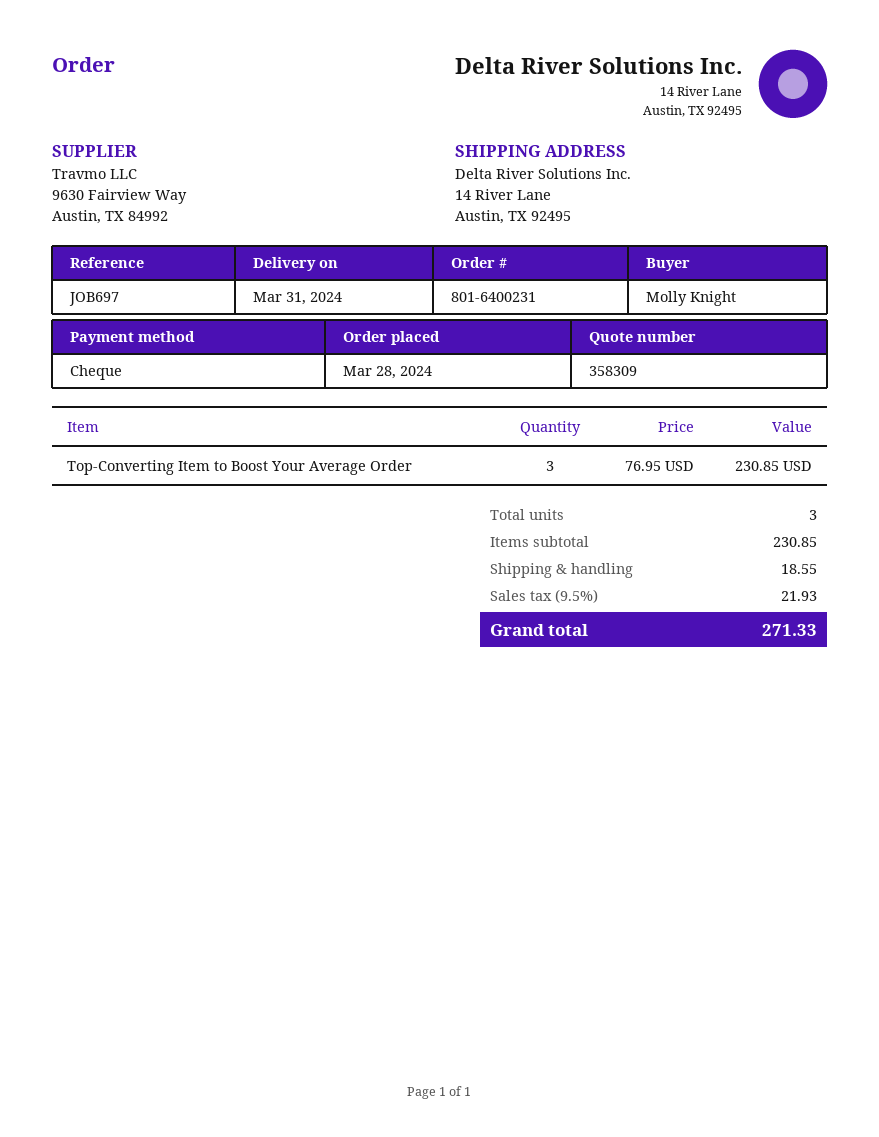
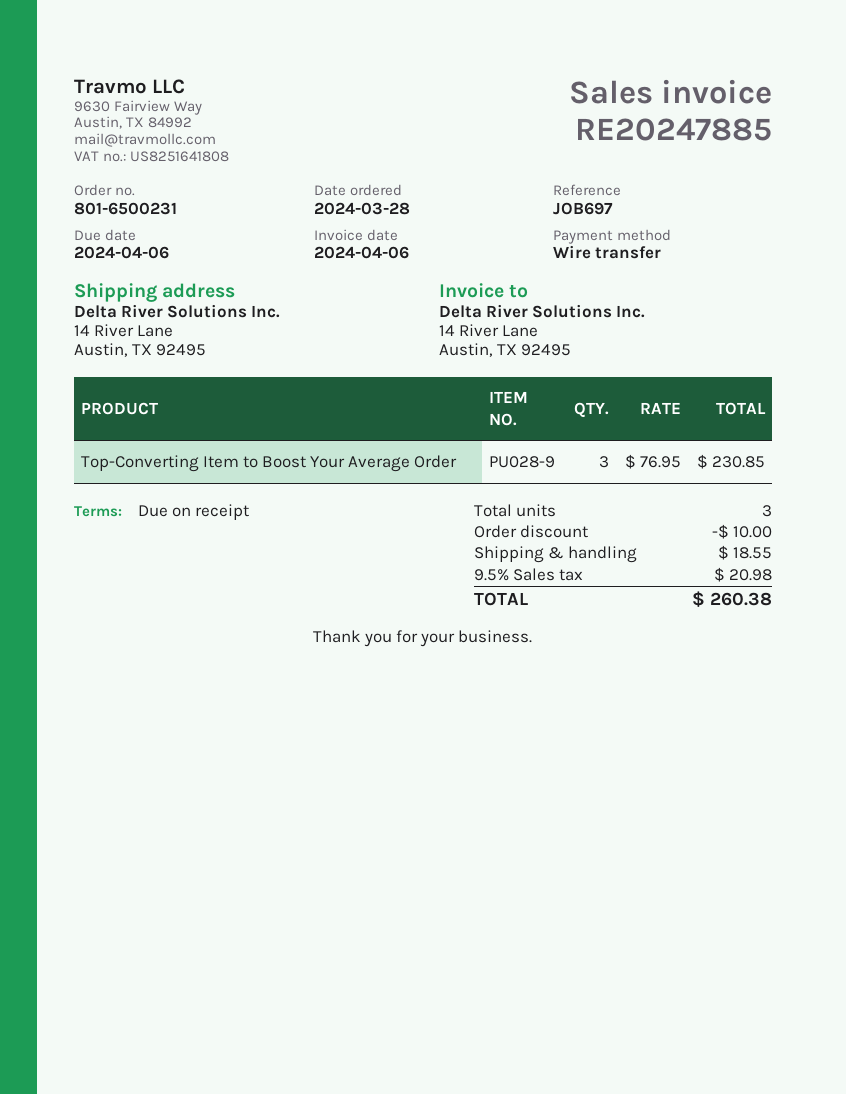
order number: 801-6400231 -> 801-6500231
payment method: cheque -> bank transfer
discount: none -> 10.00
tax: 9.5% = 21.93 -> 9.5% = 20.98
total: 271.33 -> 260.38

